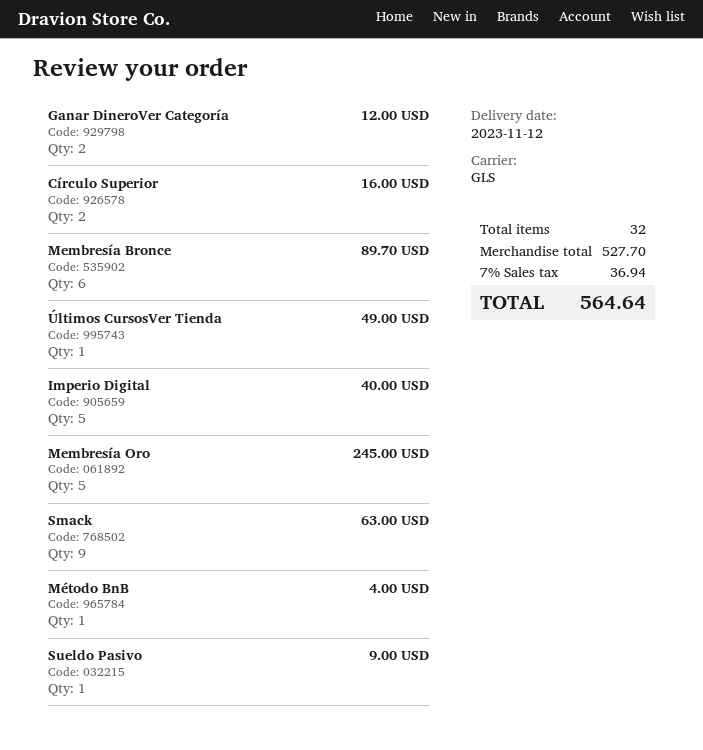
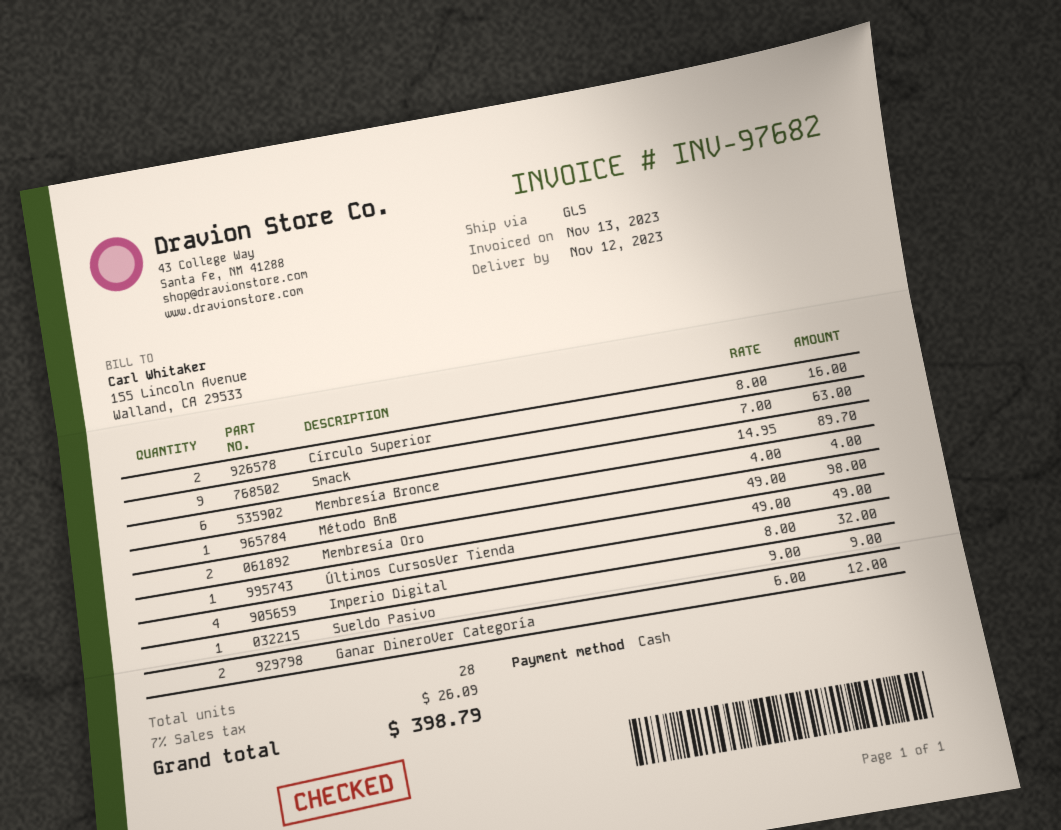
Imperio Digital: 5 for 40.00 -> 4 for 32.00
Membresía Oro: 5 for 245.00 -> 2 for 98.00
total quantity: 32 -> 28
tax: 7% = 36.94 -> 7% = 26.09
total: 564.64 -> 398.79

